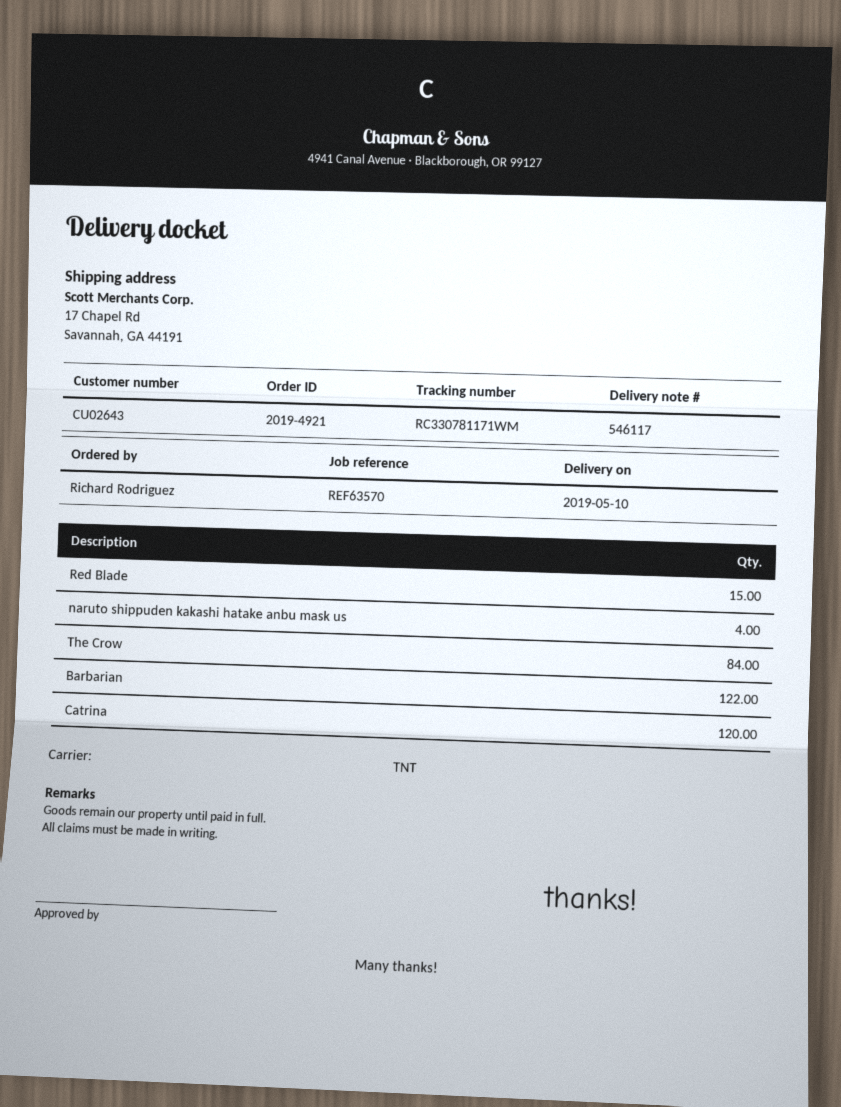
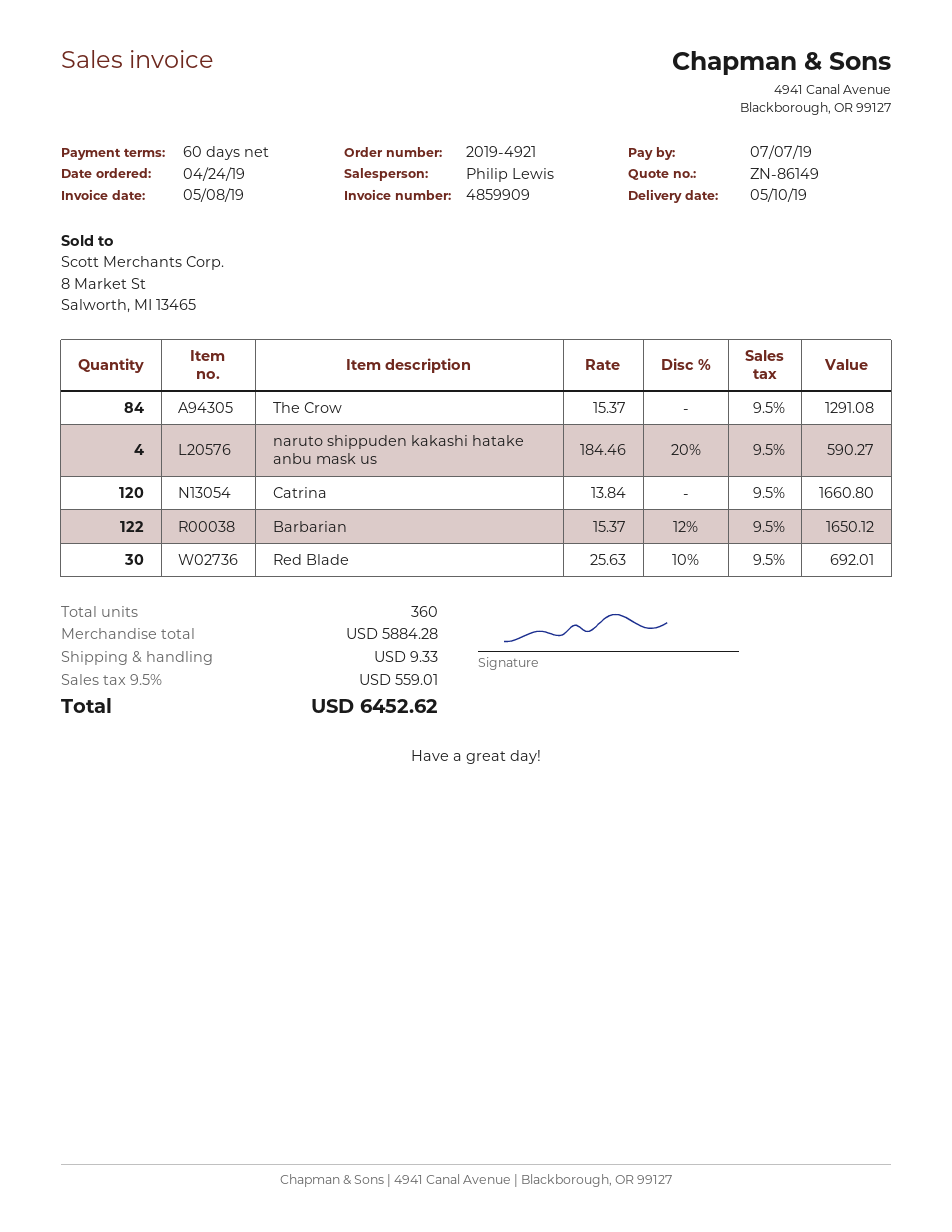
Red Blade: 15 -> 30

